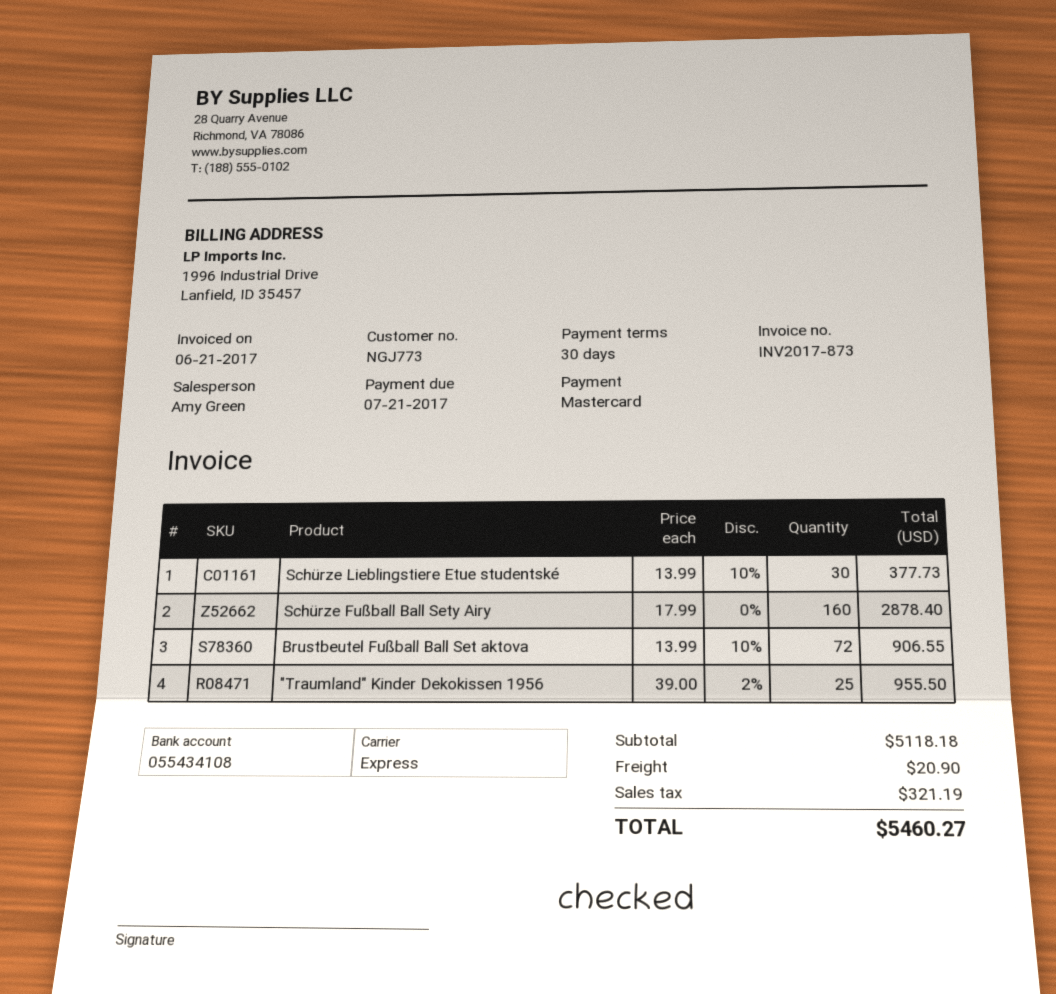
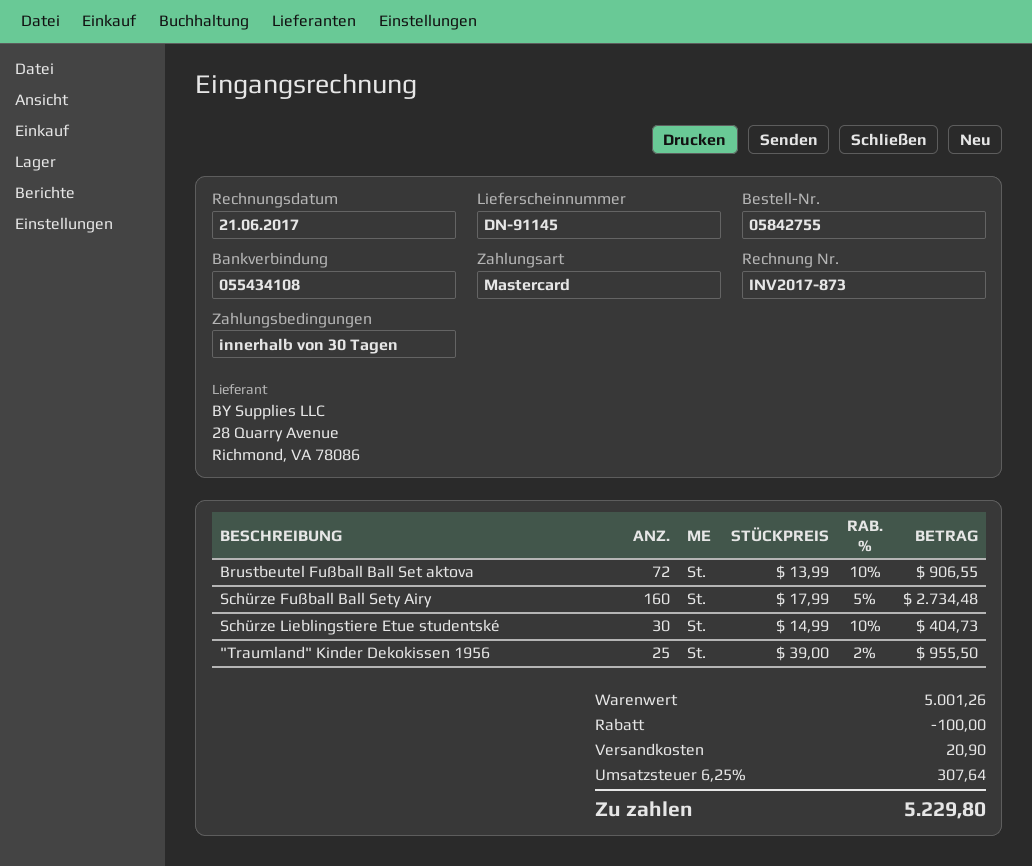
Schürze Lieblingstiere Etue studentské: 30 x 13.99 - 10% = 377.73 -> 30 x 14.99 - 10% = 404.73
Schürze Fußball Ball Sety Airy: 160 x 17.99 = 2878.40 -> 160 x 17.99 - 5% = 2734.48
subtotal: 5118.18 -> 5001.26
discount: none -> 100.00
tax: 321.19 -> 307.64
total: 5460.27 -> 5229.80

